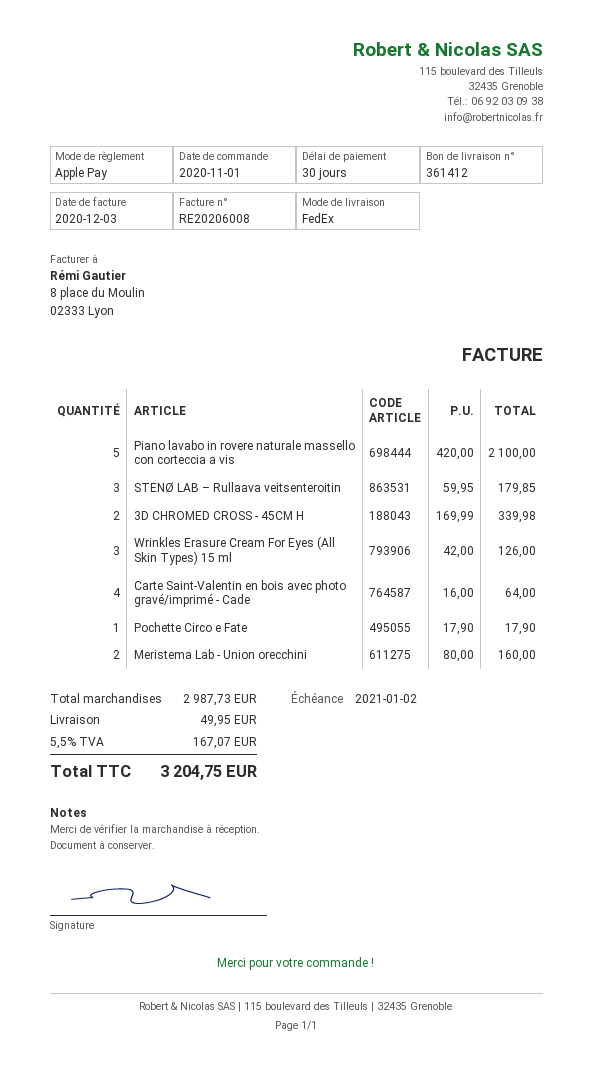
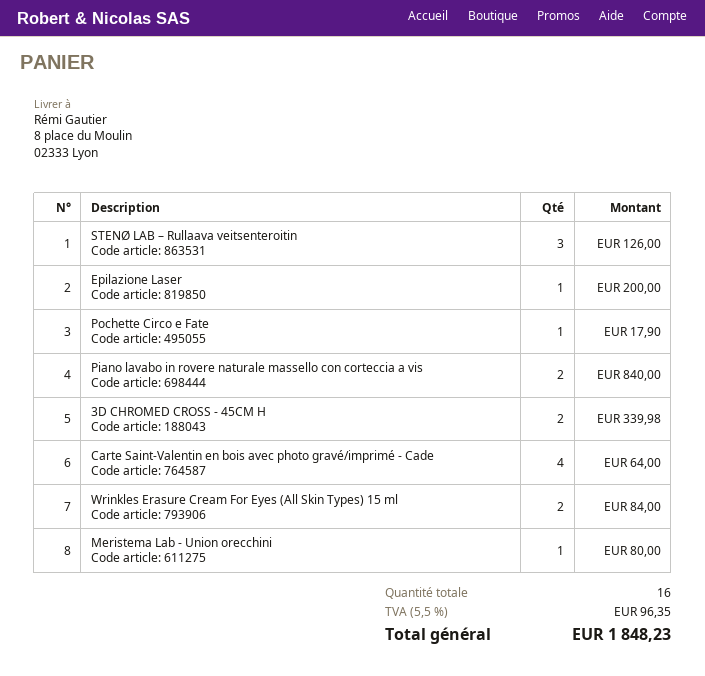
Piano lavabo in rovere naturale massello con corteccia a vis: 5 for 2100.00 -> 2 for 840.00
STENØ LAB – Rullaava veitsenteroitin: 3 for 179.85 -> 3 for 126.00
Wrinkles Erasure Cream For Eyes (All Skin Types) 15 ml: 3 for 126.00 -> 2 for 84.00
Meristema Lab - Union orecchini: 2 for 160.00 -> 1 for 80.00
Epilazione Laser: none -> 1 for 200.00
shipping: 49.95 -> none
tax: 5.5% = 167.07 -> 5.5% = 96.35
total: 3204.75 -> 1848.23

